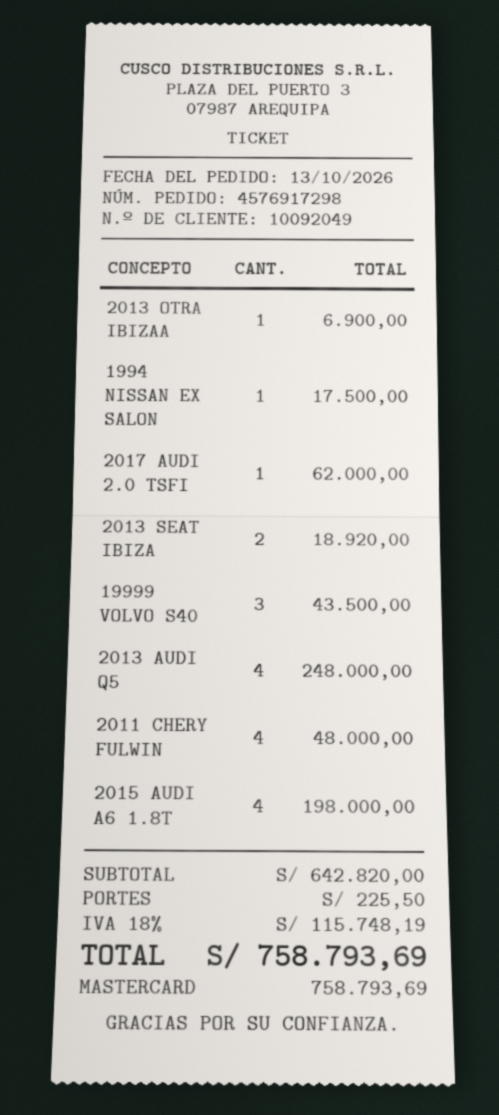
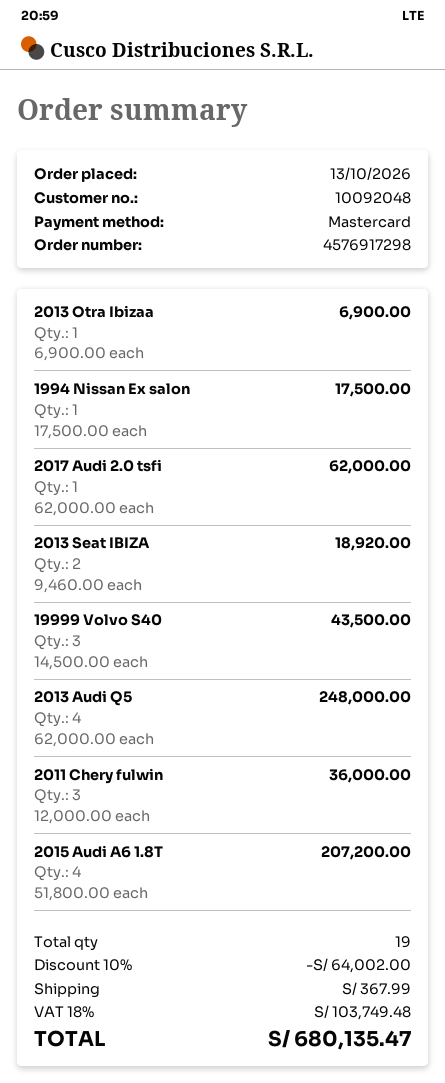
customer number: 10092049 -> 10092048
2011 CHERY FULWIN: 4 for 48000.00 -> 3 for 36000.00
2015 AUDI A6 1.8T: 4 for 198000.00 -> 4 for 207200.00
discount: none -> 10% = 64002.00
shipping: 225.50 -> 367.99
tax: 18% = 115748.19 -> 18% = 103749.48
total: 758793.69 -> 680135.47

